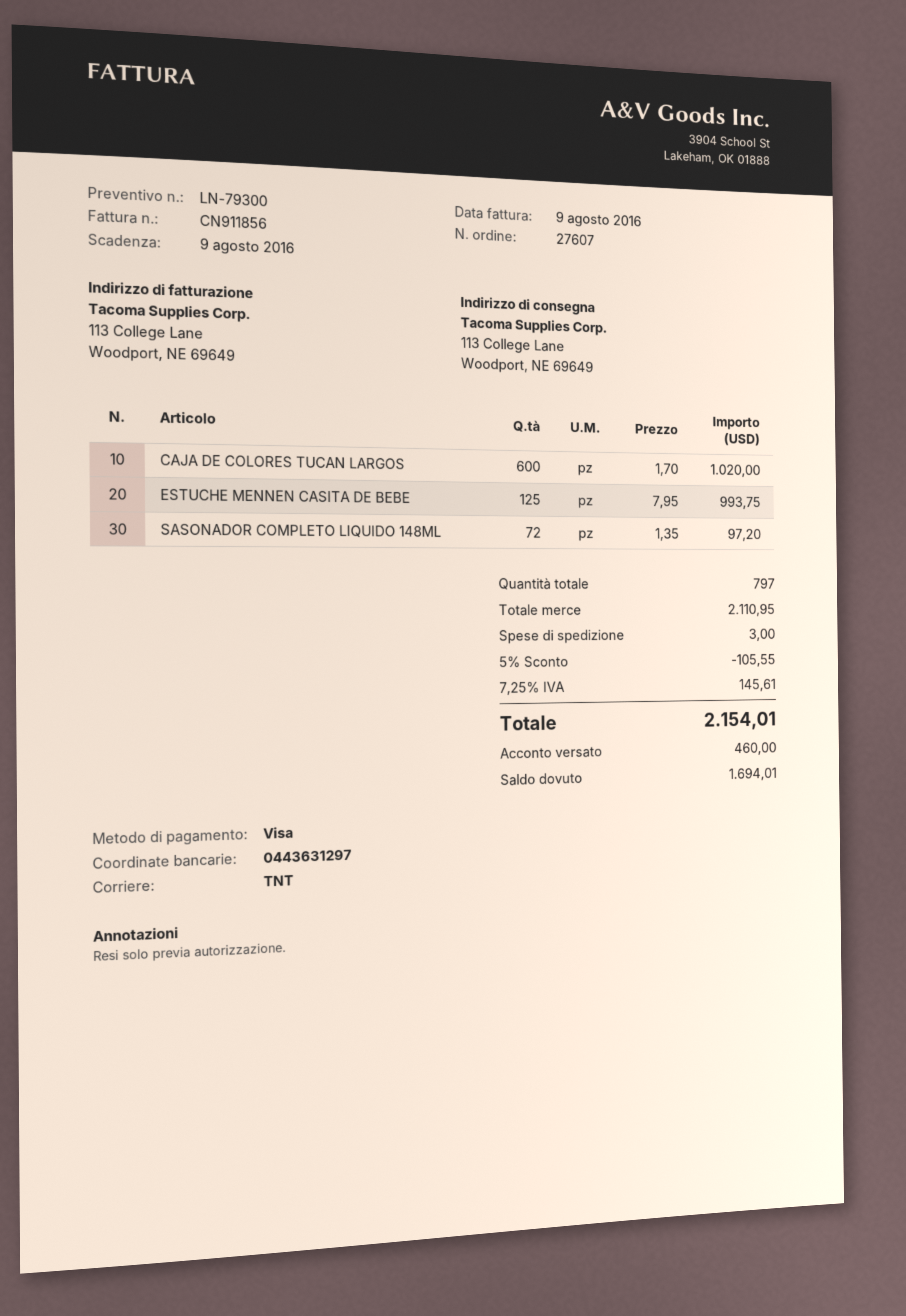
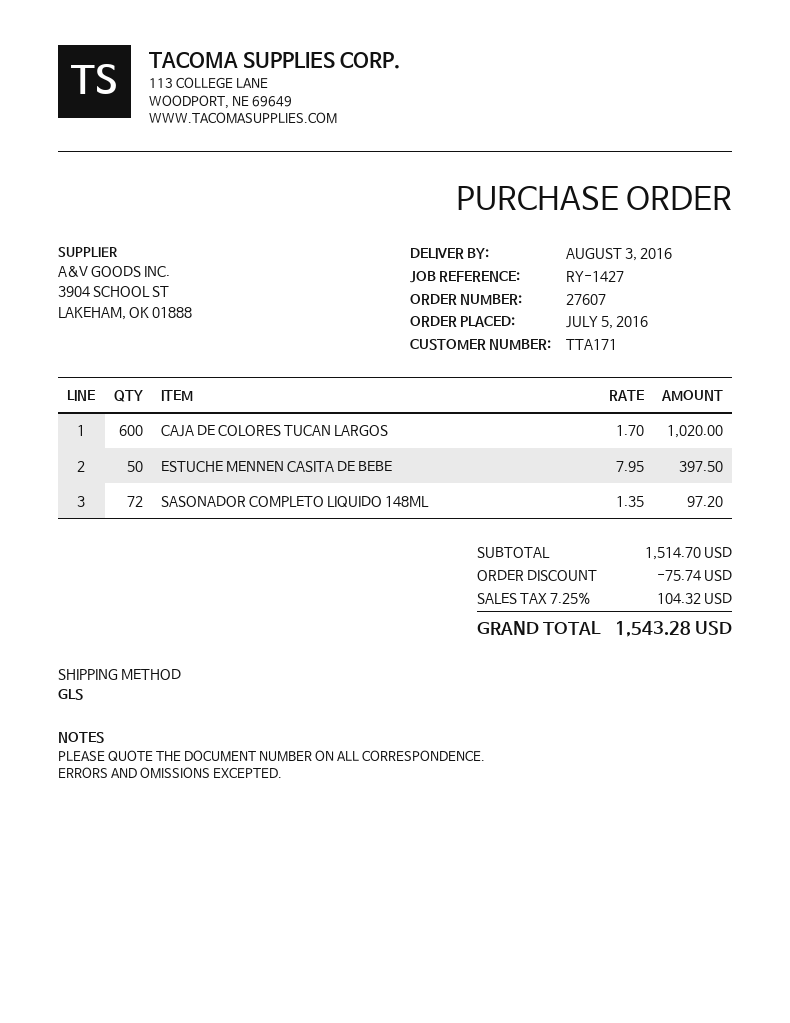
shipping method: TNT -> GLS
ESTUCHE MENNEN CASITA DE BEBE: 125 x 7.95 = 993.75 -> 50 x 7.95 = 397.50
subtotal: 2110.95 -> 1514.70
discount: 105.55 -> 75.74
shipping: 3.00 -> none
tax: 7.25% = 145.61 -> 7.25% = 104.32
total: 2154.01 -> 1543.28

